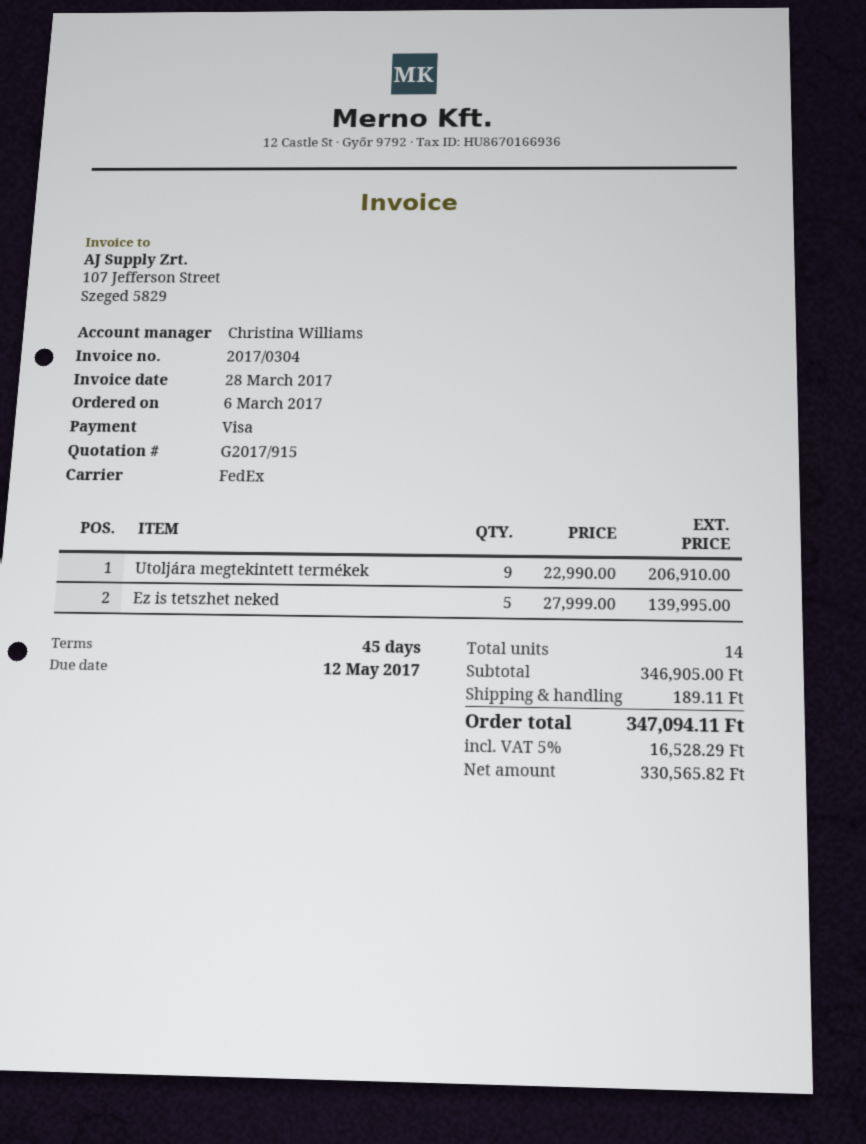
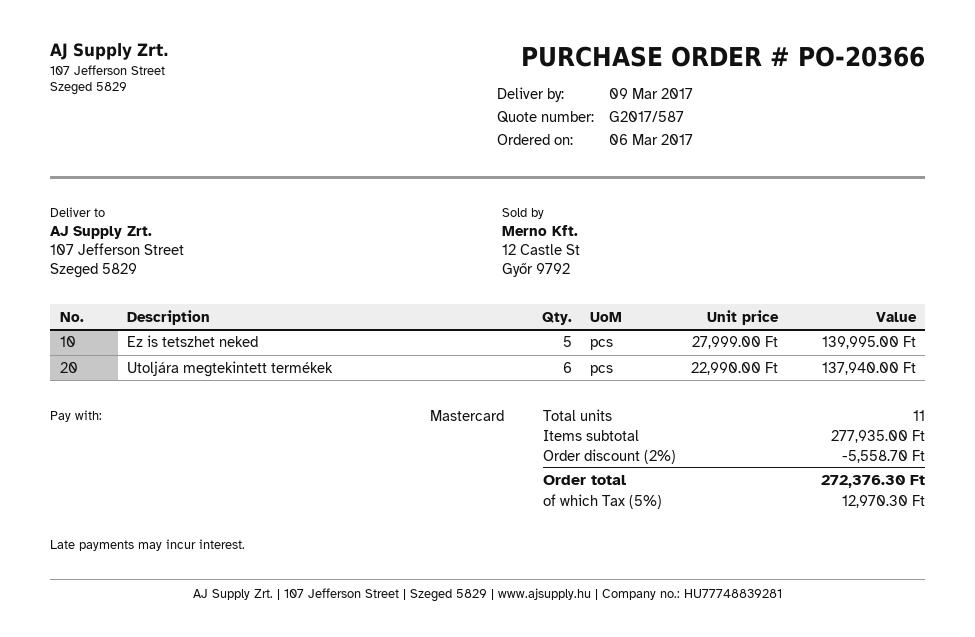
quote number: G2017/915 -> G2017/587
payment method: Visa -> Mastercard
Utoljára megtekintett termékek: 9 x 22990.00 = 206910.00 -> 6 x 22990.00 = 137940.00
total quantity: 14 -> 11
subtotal: 346905.00 -> 277935.00
discount: none -> 2% = 5558.70
shipping: 189.11 -> none
tax: 5% = 16528.29 -> 5% = 12970.30
total: 347094.11 -> 272376.30

